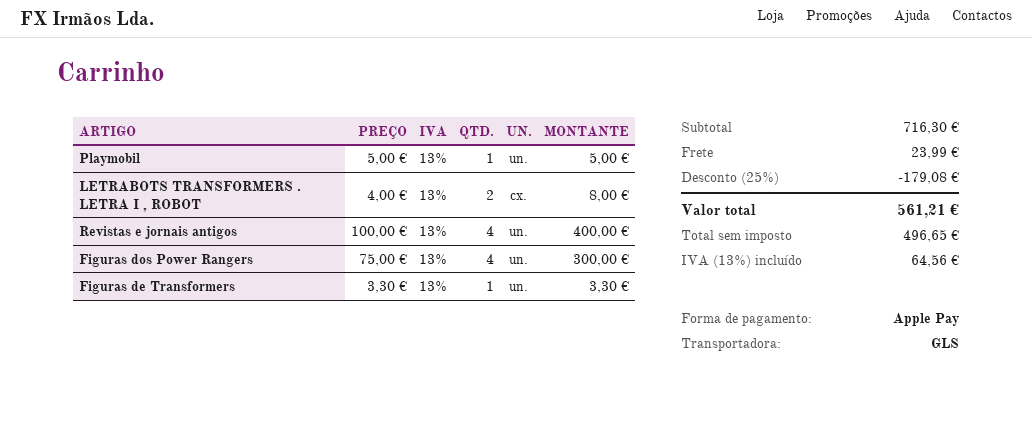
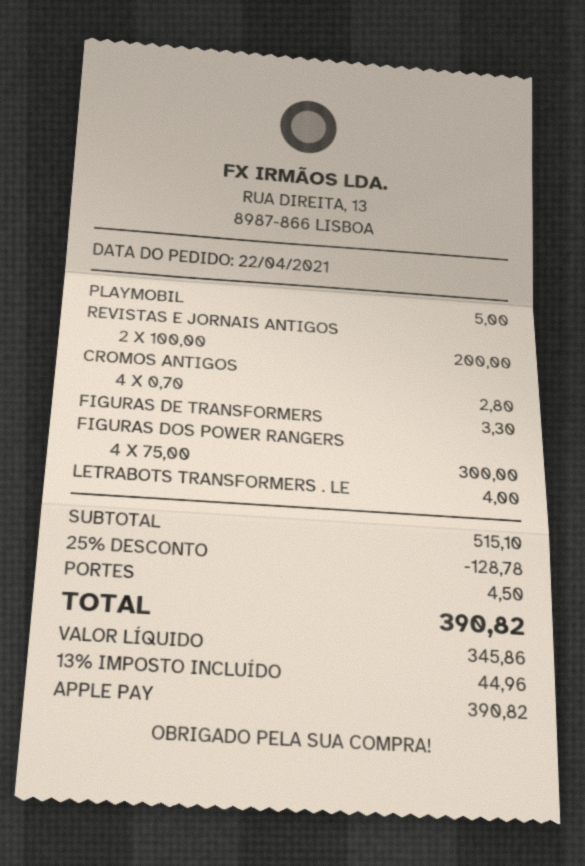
LETRABOTS TRANSFORMERS . LETRA I , ROBOT: 2 x 4.00 = 8.00 -> 1 x 4.00 = 4.00
Revistas e jornais antigos: 4 x 100.00 = 400.00 -> 2 x 100.00 = 200.00
CROMOS ANTIGOS: none -> 4 x 0.70 = 2.80
subtotal: 716.30 -> 515.10
discount: 25% = 179.08 -> 25% = 128.78
shipping: 23.99 -> 4.50
net: 496.65 -> 345.86
tax: 13% = 64.56 -> 13% = 44.96
total: 561.21 -> 390.82

